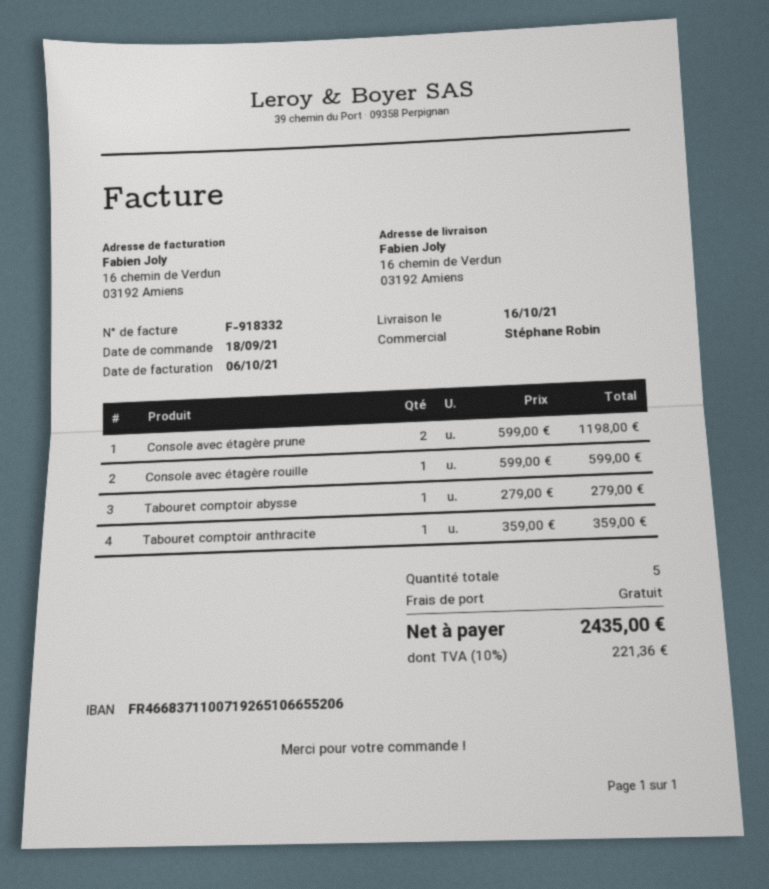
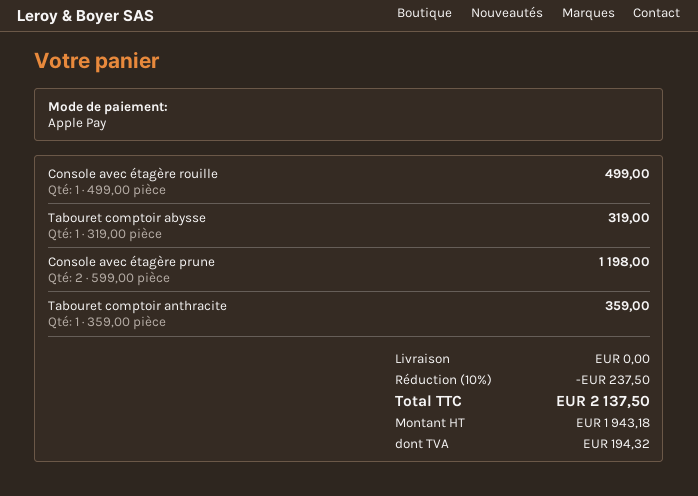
Console avec étagère rouille: 1 x 599.00 = 599.00 -> 1 x 499.00 = 499.00
Tabouret comptoir abysse: 1 x 279.00 = 279.00 -> 1 x 319.00 = 319.00
discount: none -> 10% = 237.50
tax: 221.36 -> 194.32
total: 2435.00 -> 2137.50

